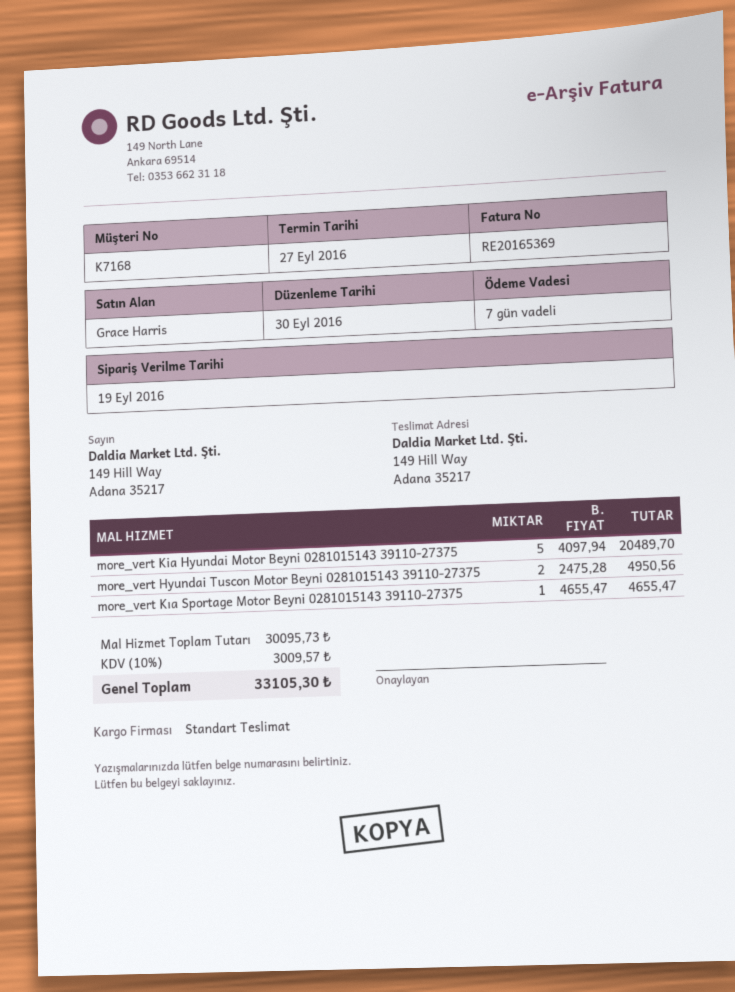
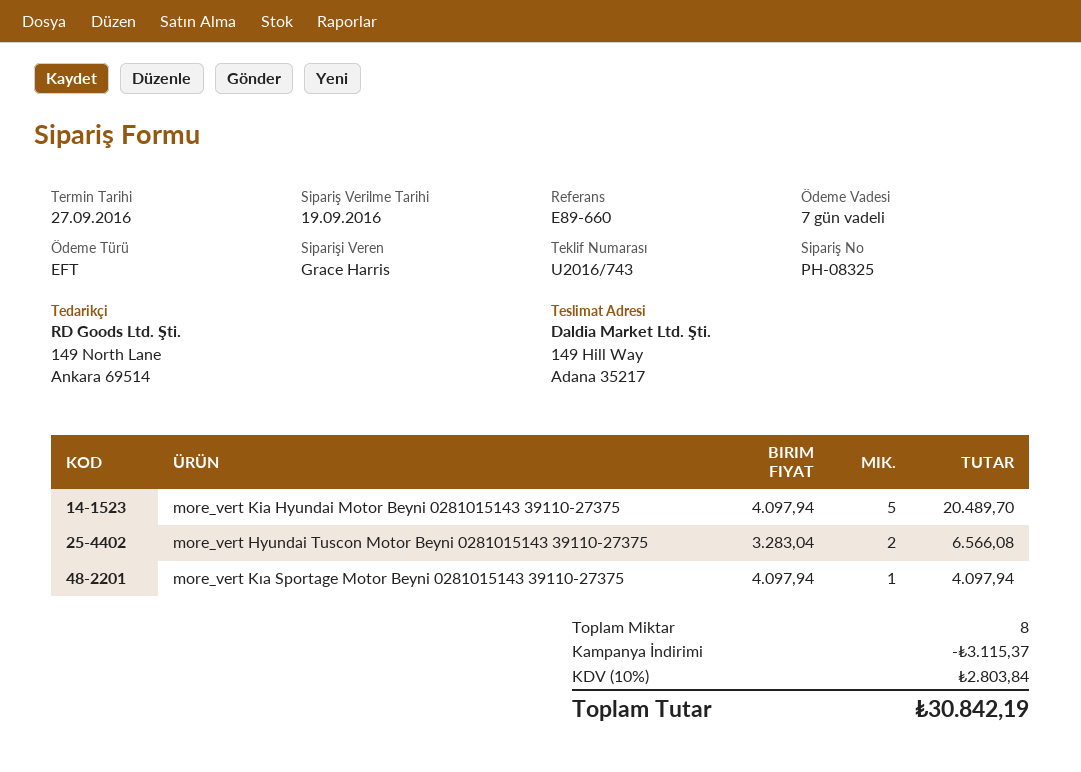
more_vert Hyundai Tuscon Motor Beyni 0281015143 39110-27375: 2 x 2475.28 = 4950.56 -> 2 x 3283.04 = 6566.08
more_vert Kıa Sportage Motor Beyni 0281015143 39110-27375: 1 x 4655.47 = 4655.47 -> 1 x 4097.94 = 4097.94
discount: none -> 3115.37
tax: 10% = 3009.57 -> 10% = 2803.84
total: 33105.30 -> 30842.19

